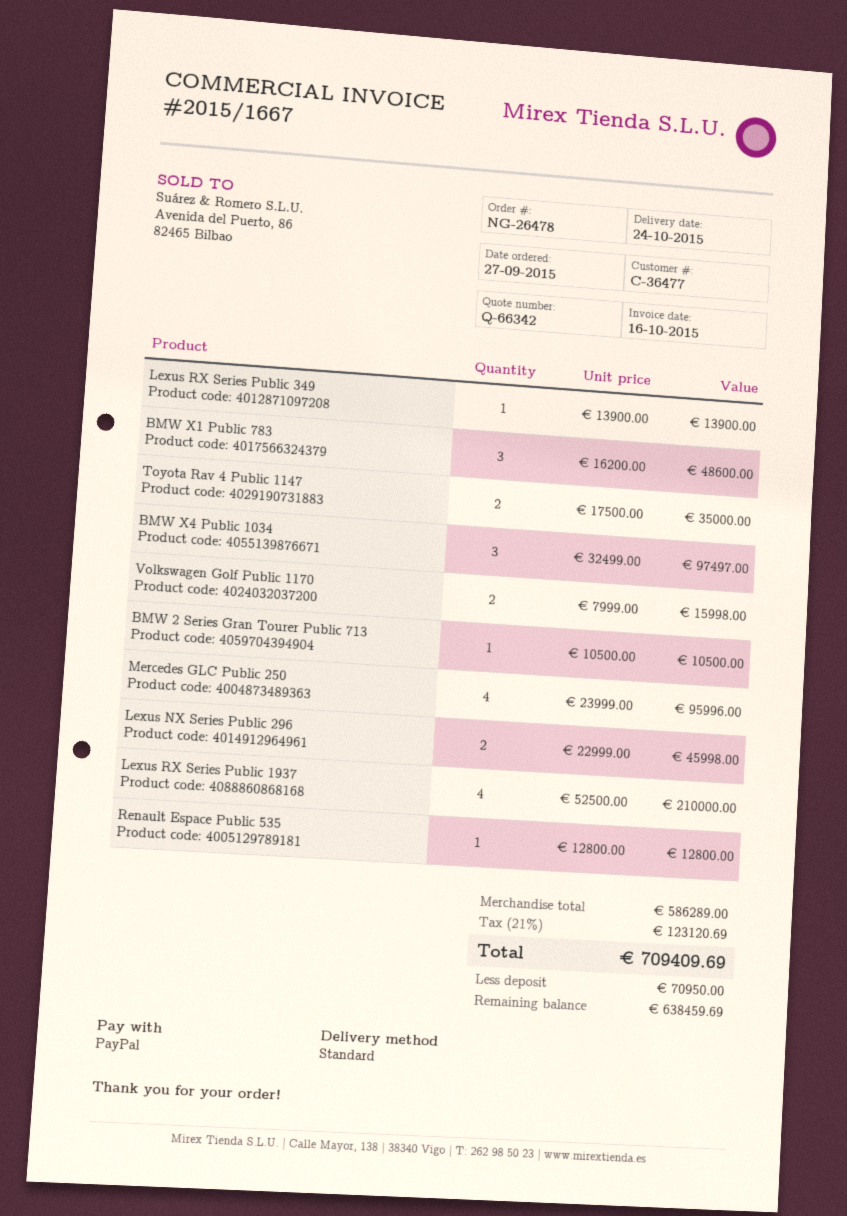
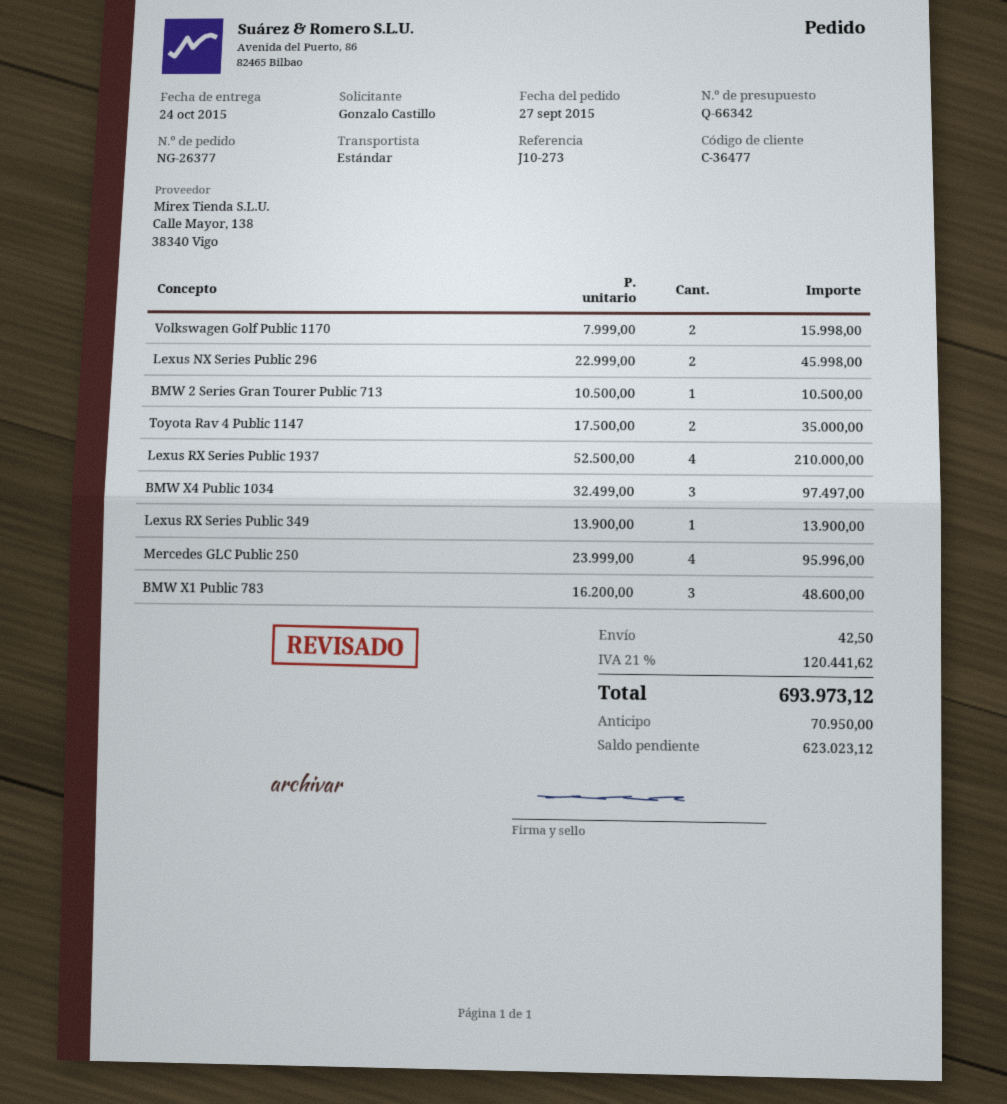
order number: NG-26478 -> NG-26377
Renault Espace Public 535: 1 x 12800.00 = 12800.00 -> none
shipping: none -> 42.50
tax: 21% = 123120.69 -> 21% = 120441.62
total: 709409.69 -> 693973.12
balance: 638459.69 -> 623023.12

